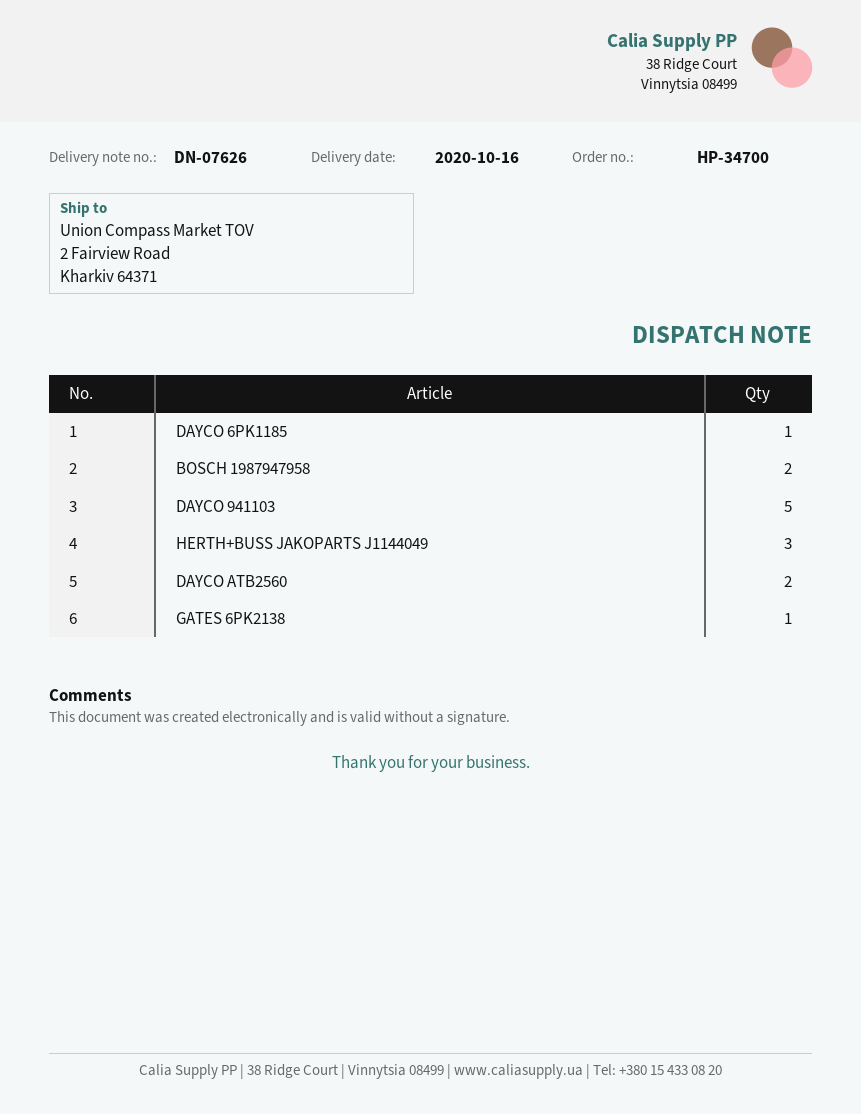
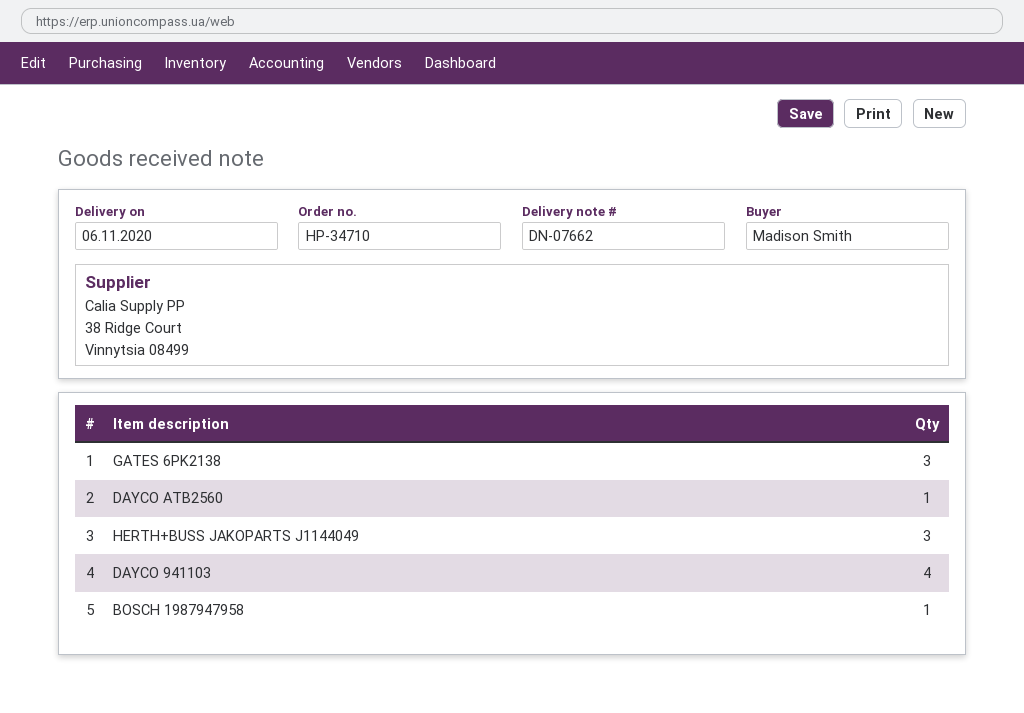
order number: HP-34700 -> HP-34710
delivery note number: DN-07626 -> DN-07662
delivery date: 2020-10-16 -> 2020-11-06
DAYCO 6PK1185: 1 -> none
BOSCH 1987947958: 2 -> 1
DAYCO 941103: 5 -> 4
DAYCO ATB2560: 2 -> 1
GATES 6PK2138: 1 -> 3

